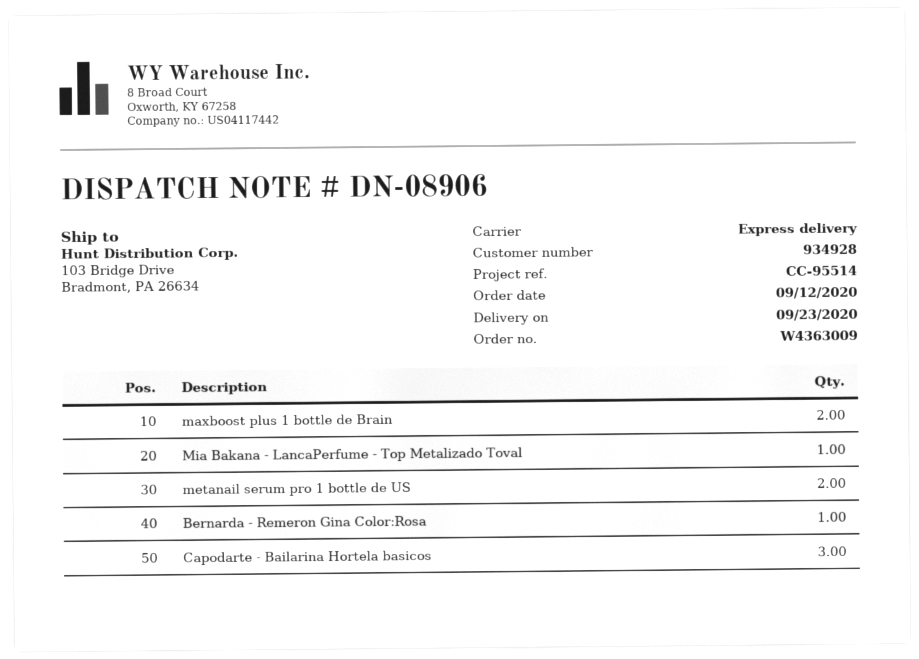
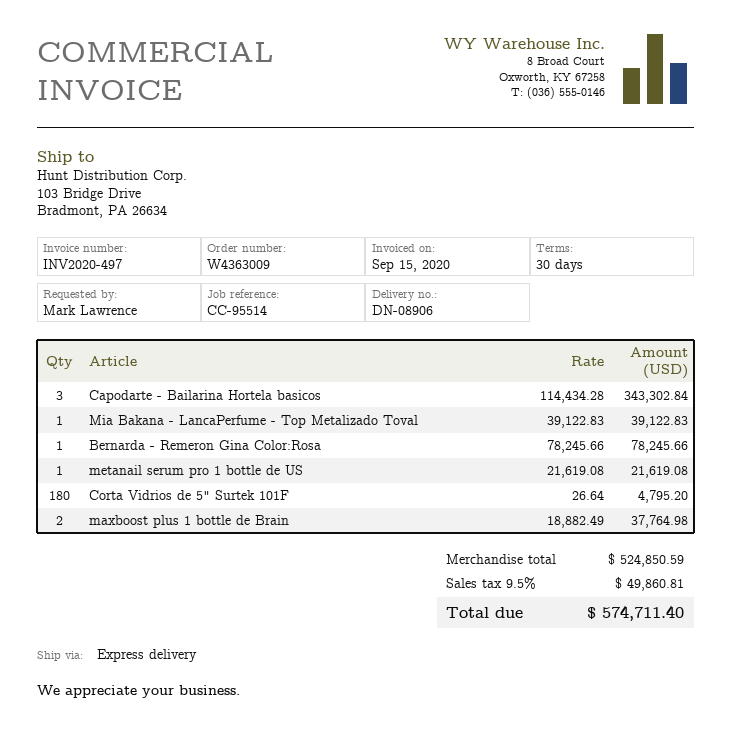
metanail serum pro 1 bottle de US: 2 -> 1
Corta Vidrios de 5" Surtek 101F: none -> 180

